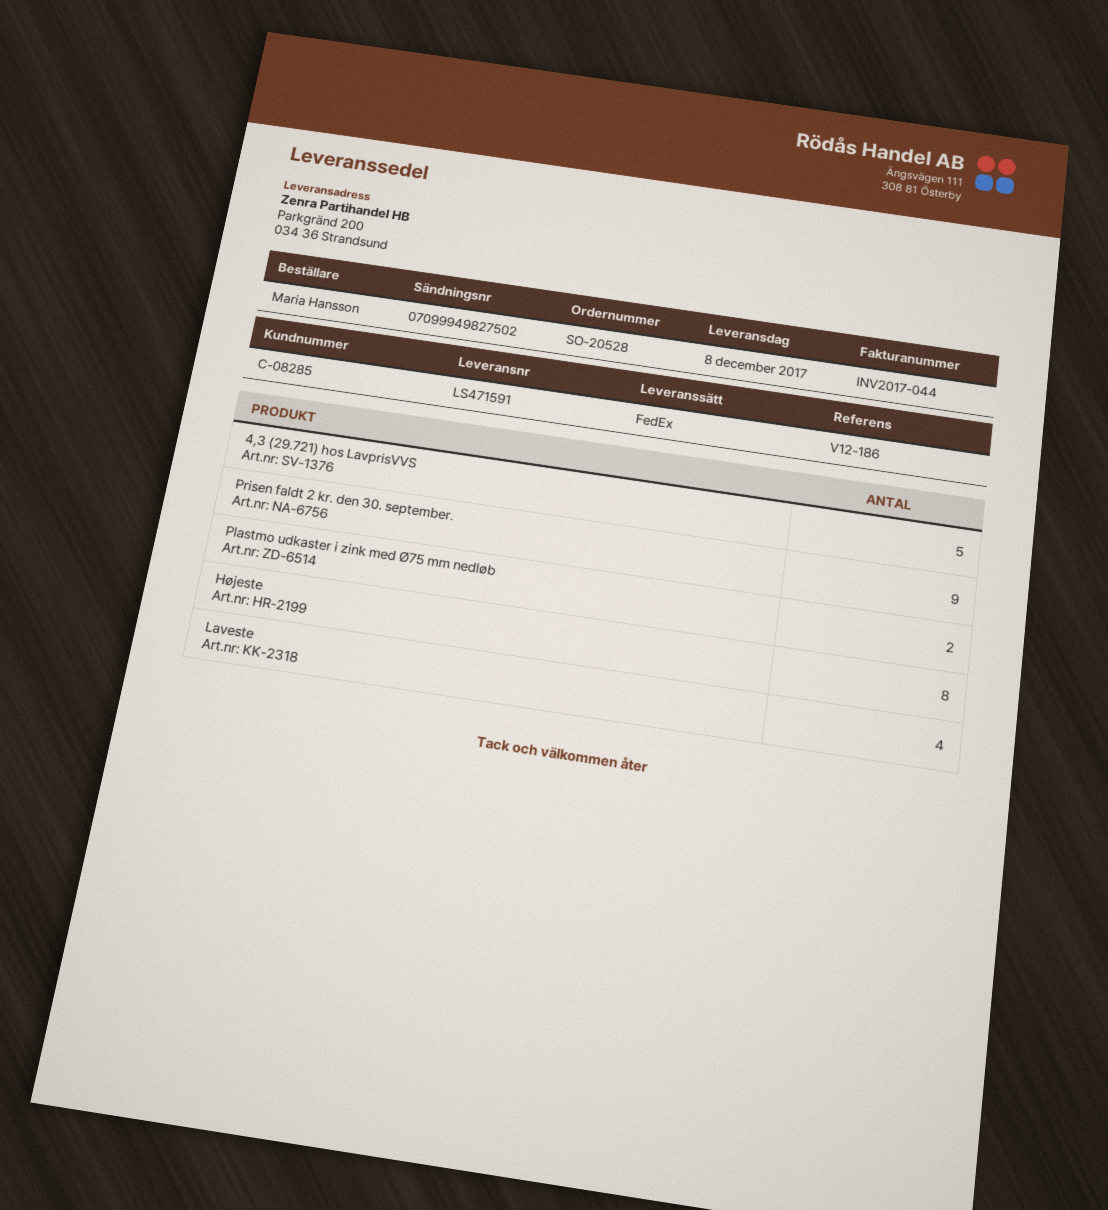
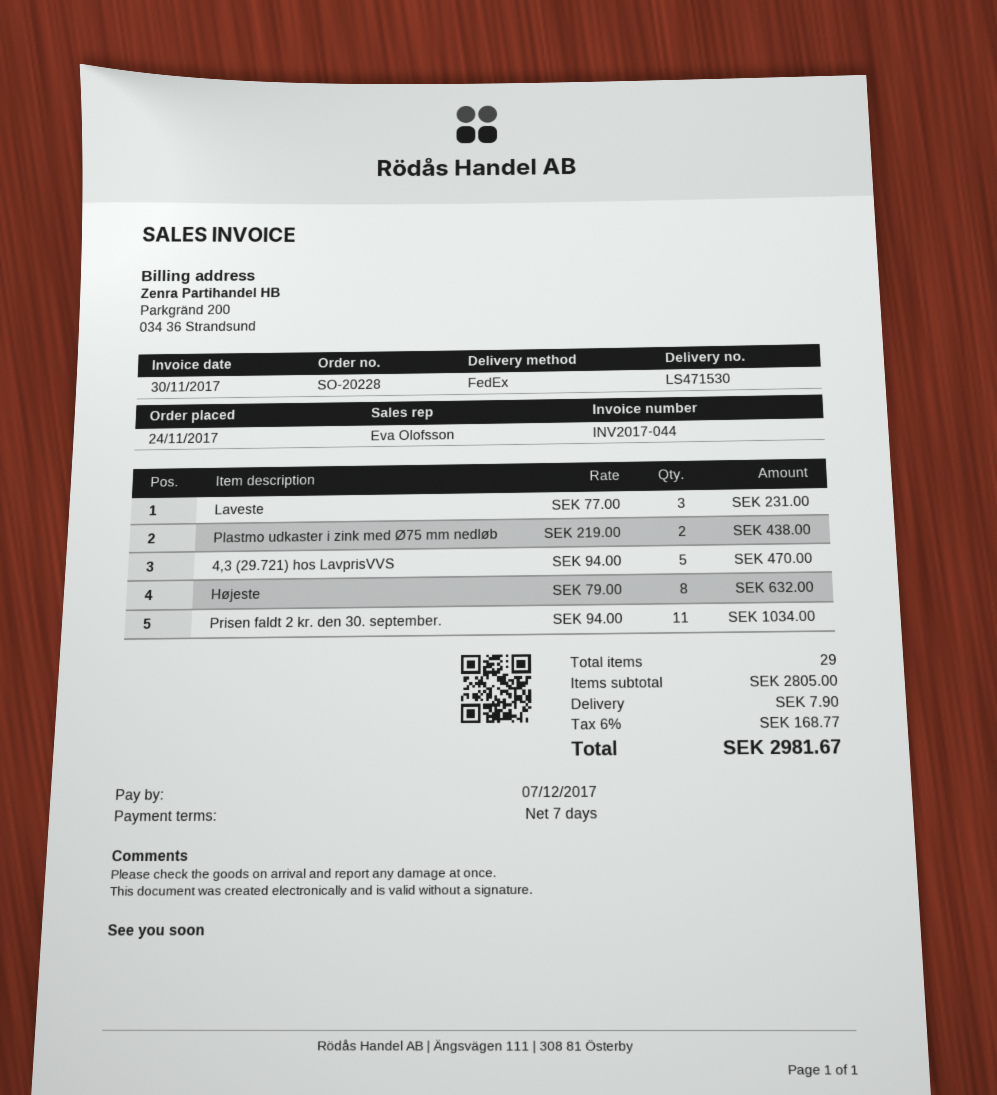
order number: SO-20528 -> SO-20228
delivery note number: LS471591 -> LS471530
Prisen faldt 2 kr. den 30. september.: 9 -> 11
Laveste: 4 -> 3

